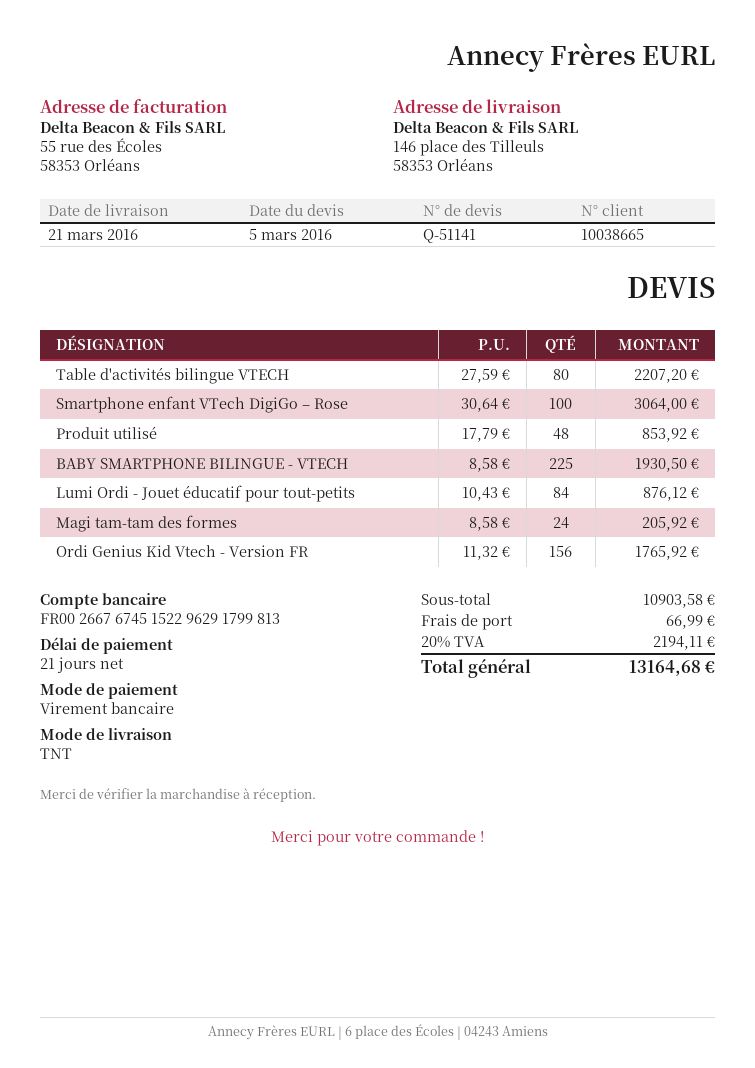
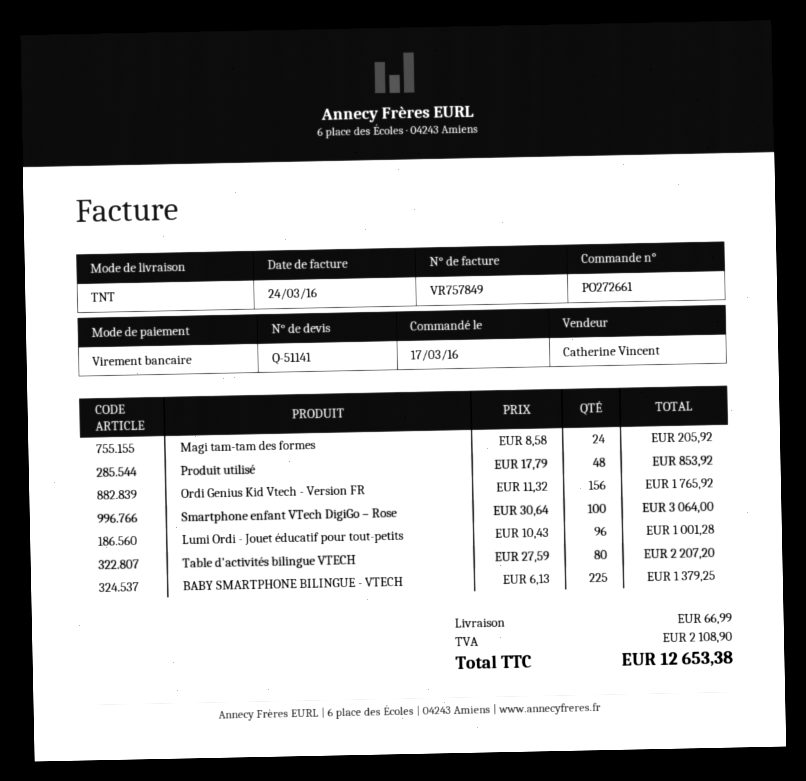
BABY SMARTPHONE BILINGUE - VTECH: 225 x 8.58 = 1930.50 -> 225 x 6.13 = 1379.25
Lumi Ordi - Jouet éducatif pour tout-petits: 84 x 10.43 = 876.12 -> 96 x 10.43 = 1001.28
tax: 2194.11 -> 2108.90
total: 13164.68 -> 12653.38

